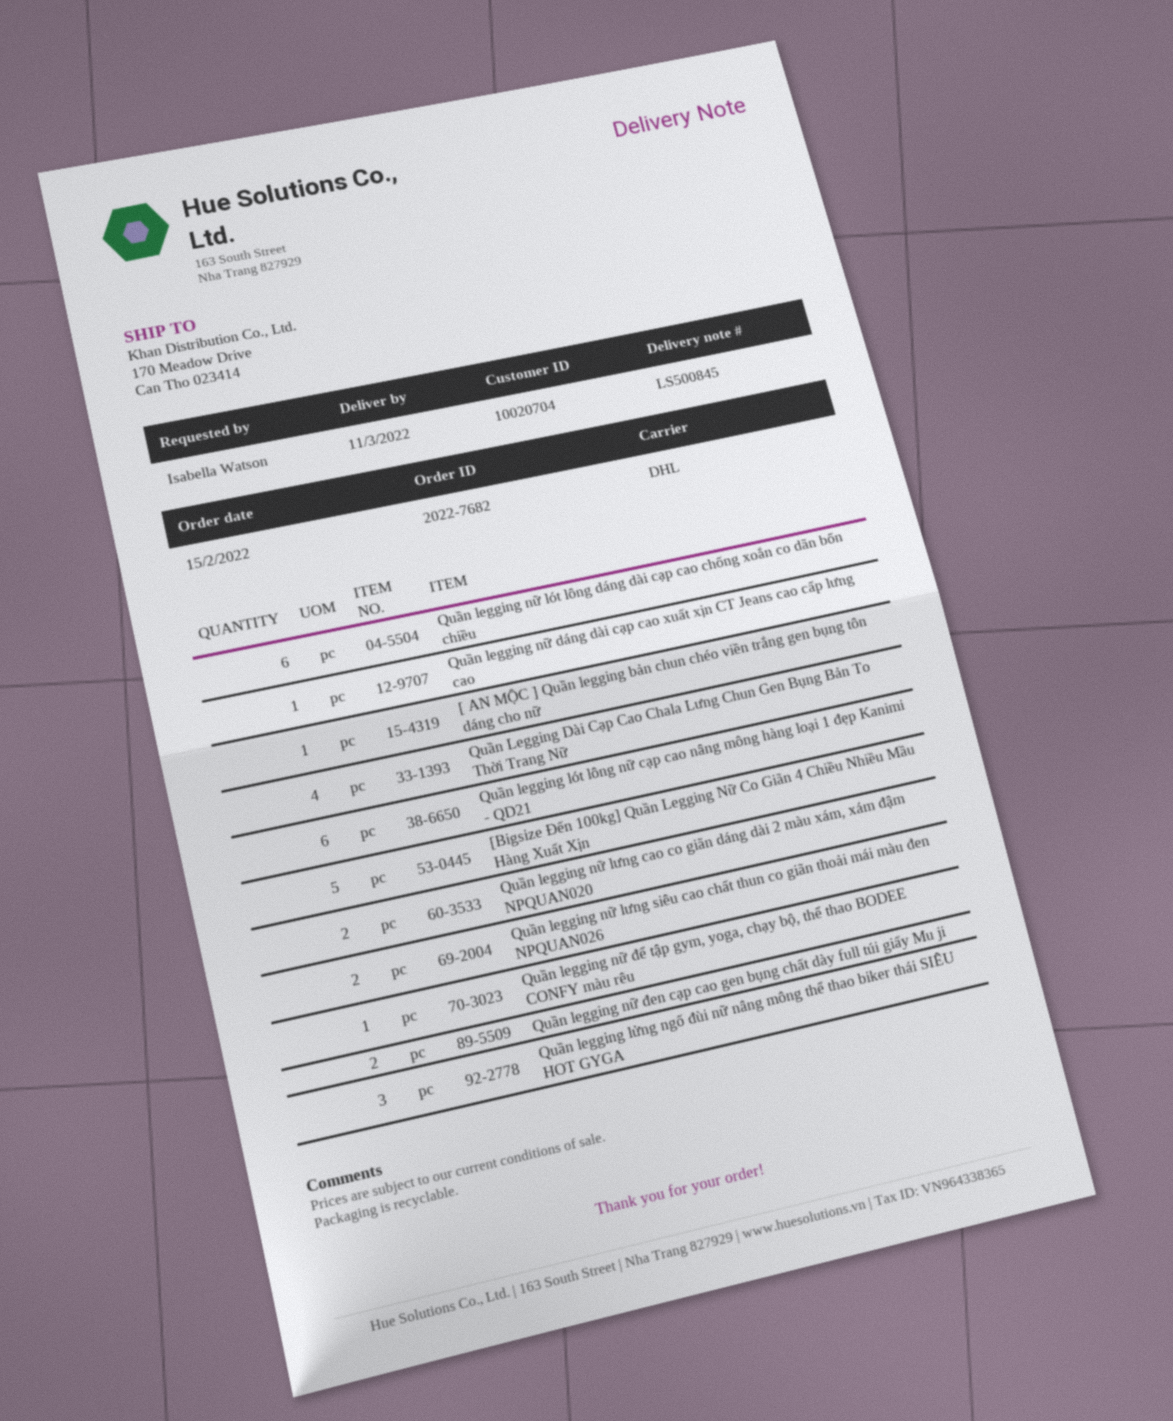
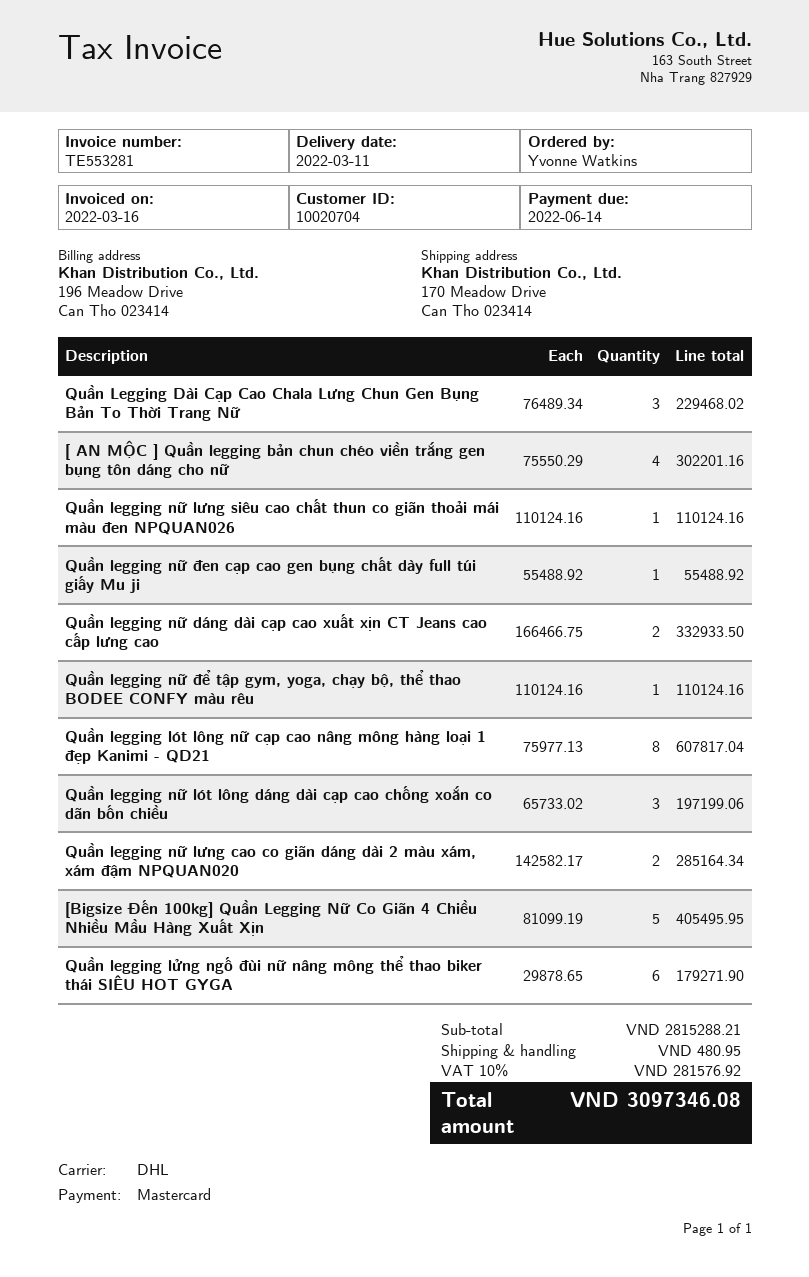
ordered by: Isabella Watson -> Yvonne Watkins
Quần legging nữ lót lông dáng dài cạp cao chống xoắn co dãn bốn chiều: 6 -> 3
Quần legging nữ dáng dài cạp cao xuất xịn CT Jeans cao cấp lưng cao: 1 -> 2
[ AN MỘC ] Quần legging bản chun chéo viền trắng gen bụng tôn dáng cho nữ: 1 -> 4
Quần Legging Dài Cạp Cao Chala Lưng Chun Gen Bụng Bản To Thời Trang Nữ: 4 -> 3
Quần legging lót lông nữ cạp cao nâng mông hàng loại 1 đẹp Kanimi - QD21: 6 -> 8
Quần legging nữ lưng siêu cao chất thun co giãn thoải mái màu đen NPQUAN026: 2 -> 1
Quần legging nữ đen cạp cao gen bụng chất dày full túi giấy Mu ji: 2 -> 1
Quần legging lửng ngố đùi nữ nâng mông thể thao biker thái SIÊU HOT GYGA: 3 -> 6

